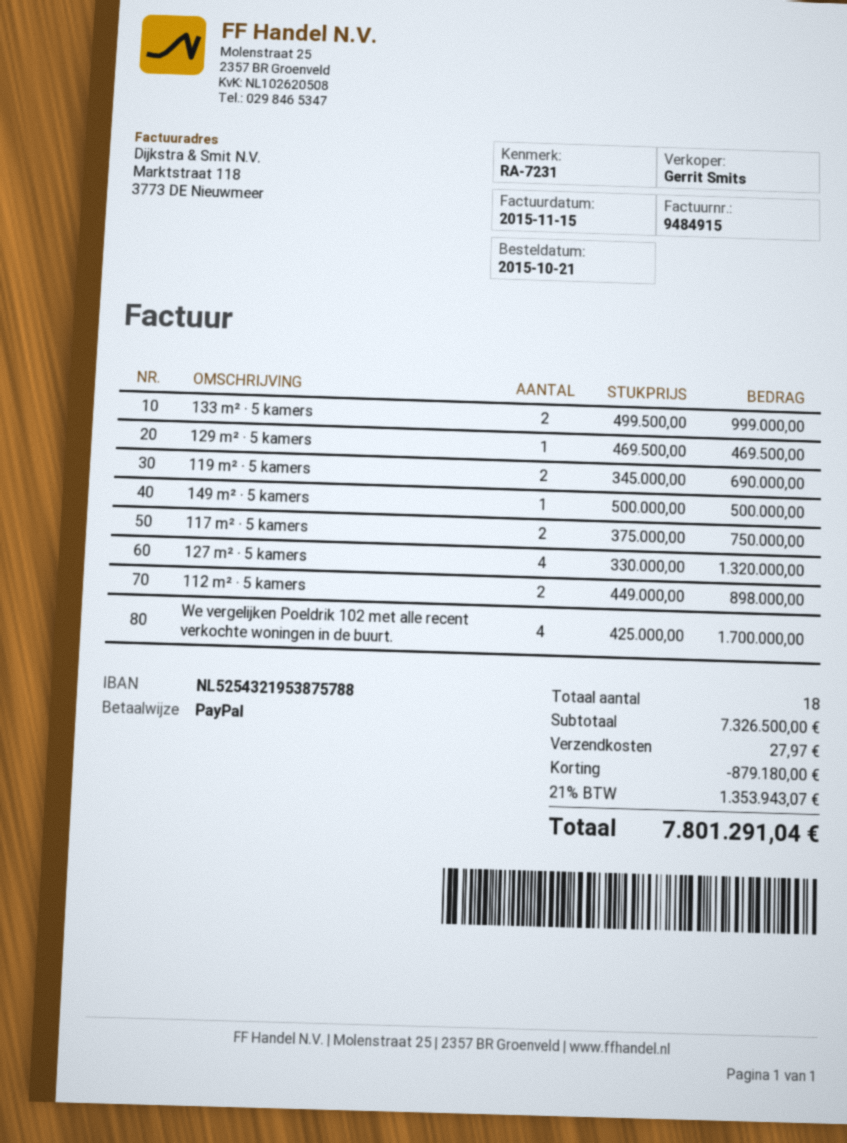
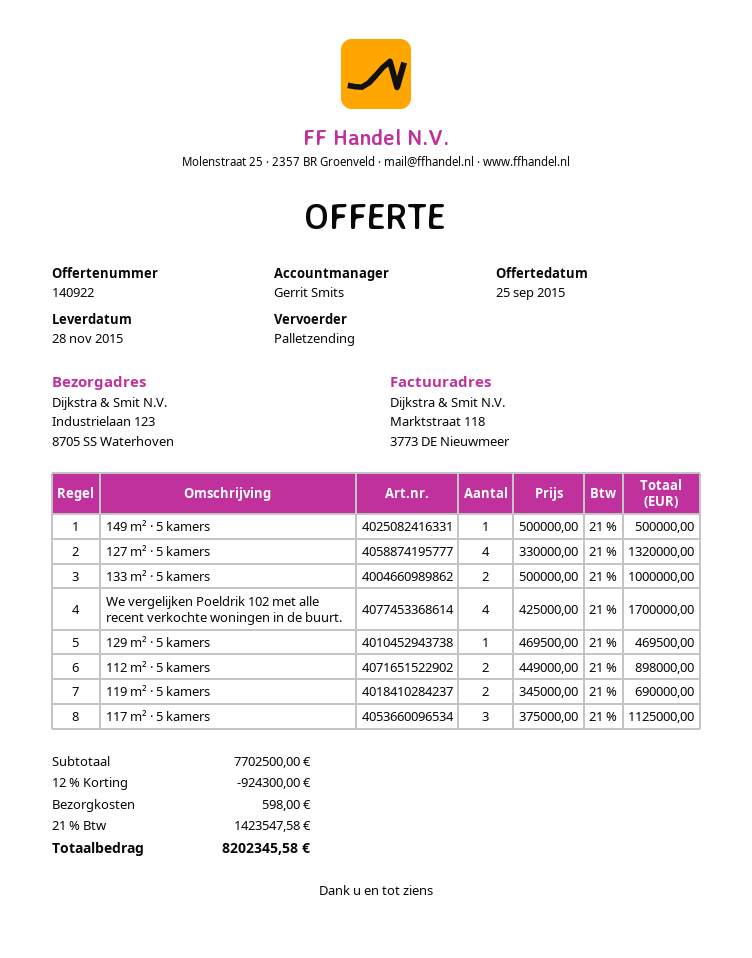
133 m² · 5 kamers: 2 x 499500.00 = 999000.00 -> 2 x 500000.00 = 1000000.00
117 m² · 5 kamers: 2 x 375000.00 = 750000.00 -> 3 x 375000.00 = 1125000.00
subtotal: 7326500.00 -> 7702500.00
discount: 879180.00 -> 924300.00
shipping: 27.97 -> 598.00
tax: 21% = 1353943.07 -> 21% = 1423547.58
total: 7801291.04 -> 8202345.58

